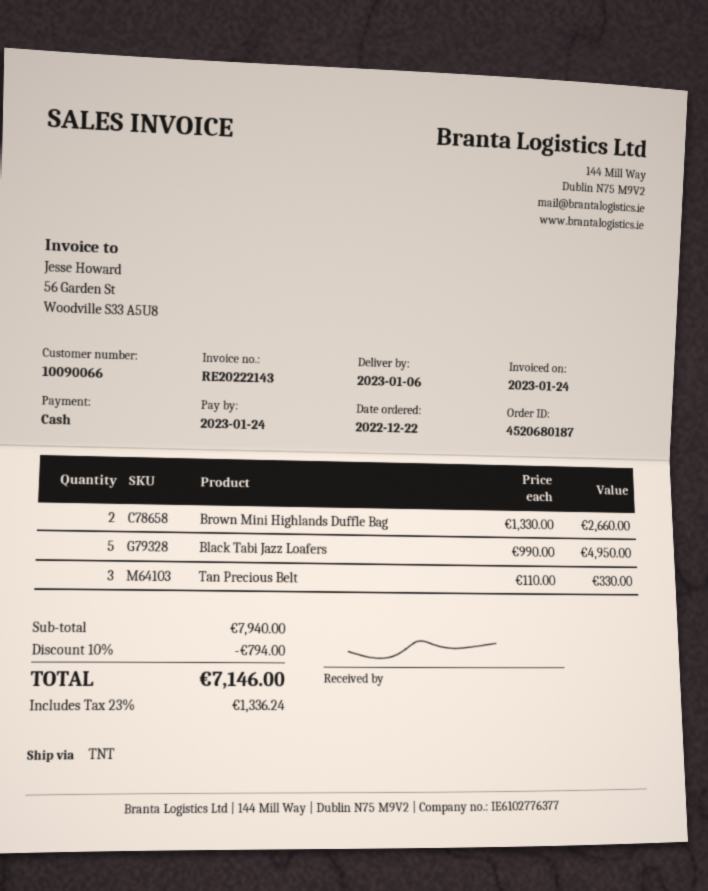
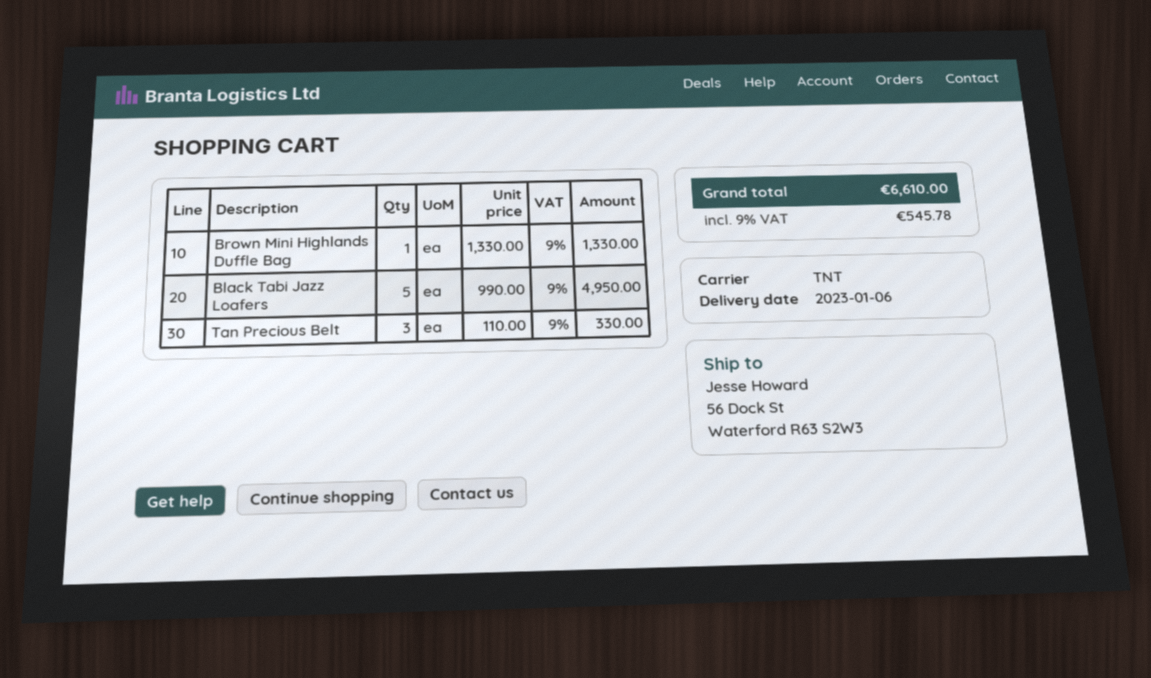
Brown Mini Highlands Duffle Bag: 2 x 1330.00 = 2660.00 -> 1 x 1330.00 = 1330.00
discount: 10% = 794.00 -> none
tax: 23% = 1336.24 -> 9% = 545.78
total: 7146.00 -> 6610.00

